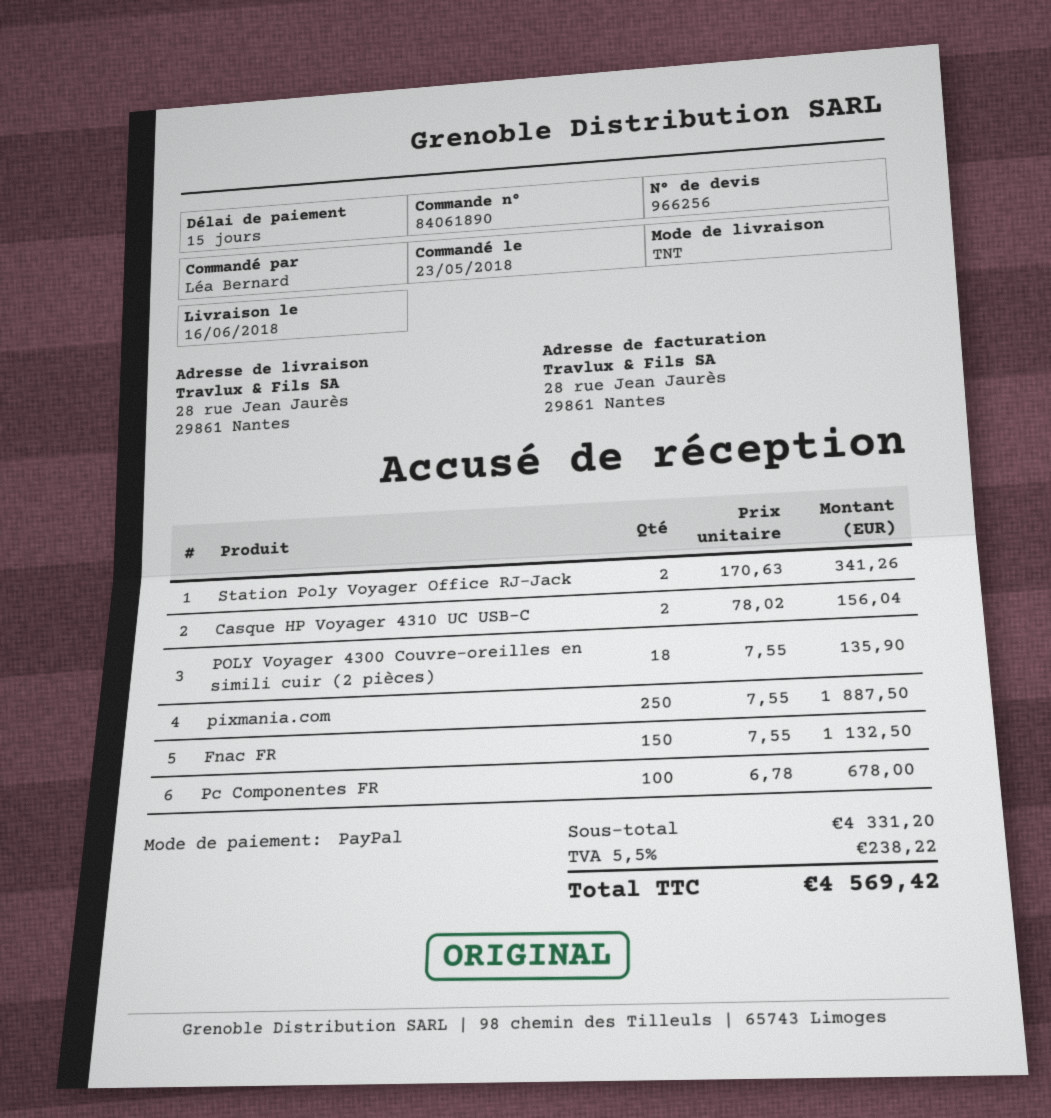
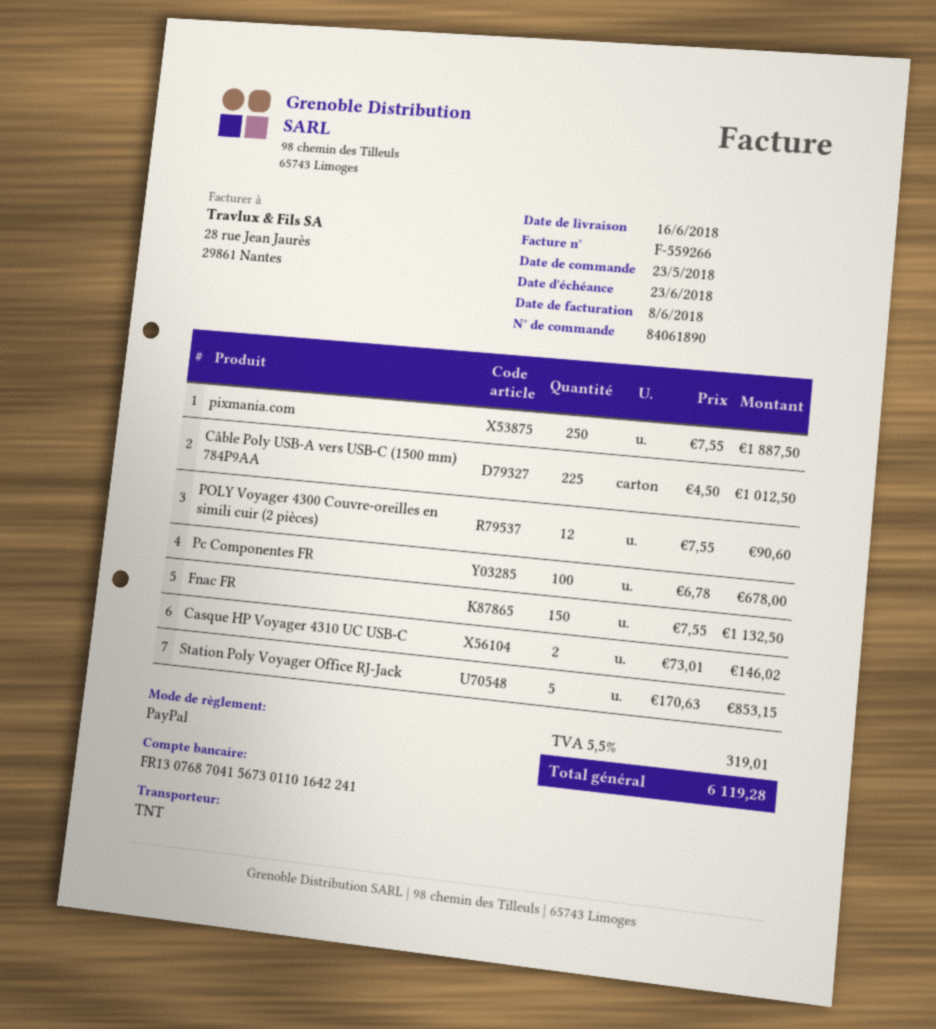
Station Poly Voyager Office RJ‑Jack: 2 x 170.63 = 341.26 -> 5 x 170.63 = 853.15
Casque HP Voyager 4310 UC USB-C: 2 x 78.02 = 156.04 -> 2 x 73.01 = 146.02
POLY Voyager 4300 Couvre-oreilles en simili cuir (2 pièces): 18 x 7.55 = 135.90 -> 12 x 7.55 = 90.60
Câble Poly USB-A vers USB-C (1500 mm) 784P9AA: none -> 225 x 4.50 = 1012.50
tax: 5.5% = 238.22 -> 5.5% = 319.01
total: 4569.42 -> 6119.28

